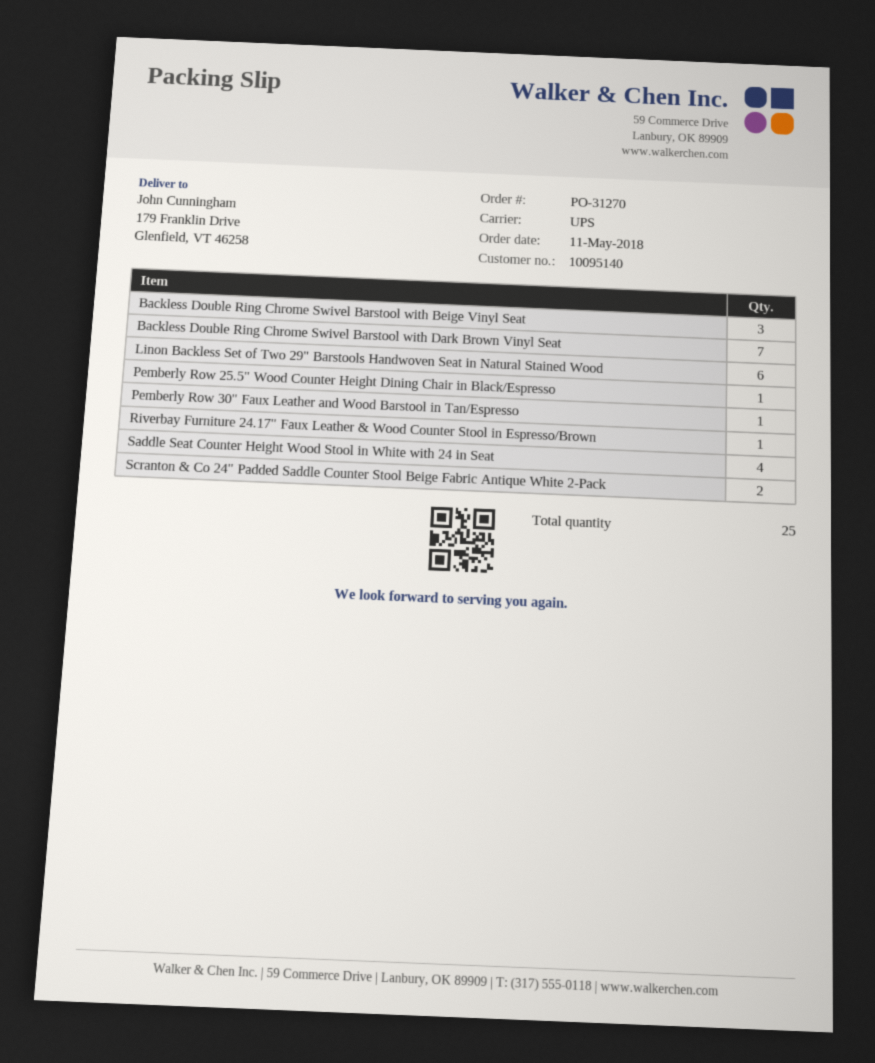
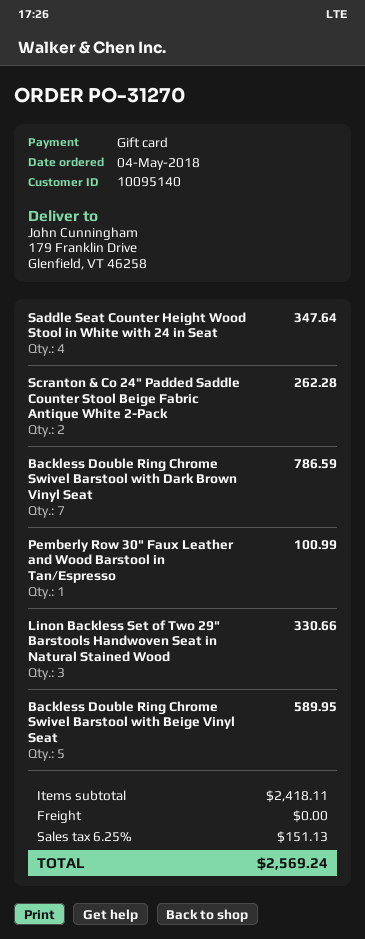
order date: 2018-05-11 -> 2018-05-04
Backless Double Ring Chrome Swivel Barstool with Beige Vinyl Seat: 3 -> 5
Linon Backless Set of Two 29" Barstools Handwoven Seat in Natural Stained Wood: 6 -> 3
Pemberly Row 25.5" Wood Counter Height Dining Chair in Black/Espresso: 1 -> none
Riverbay Furniture 24.17" Faux Leather & Wood Counter Stool in Espresso/Brown: 1 -> none

